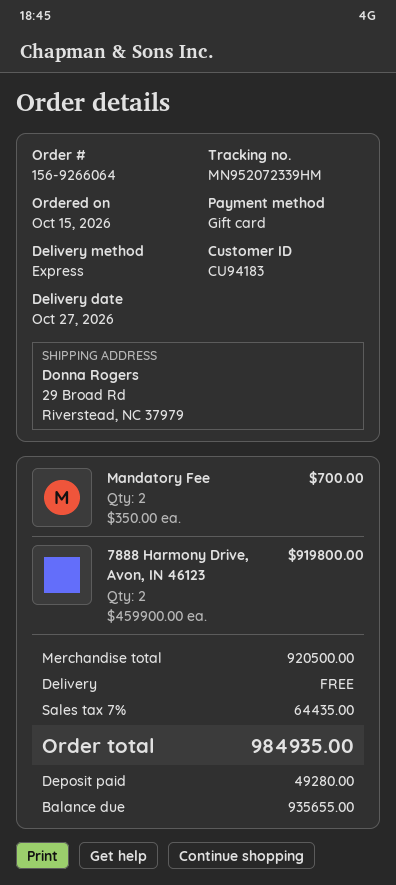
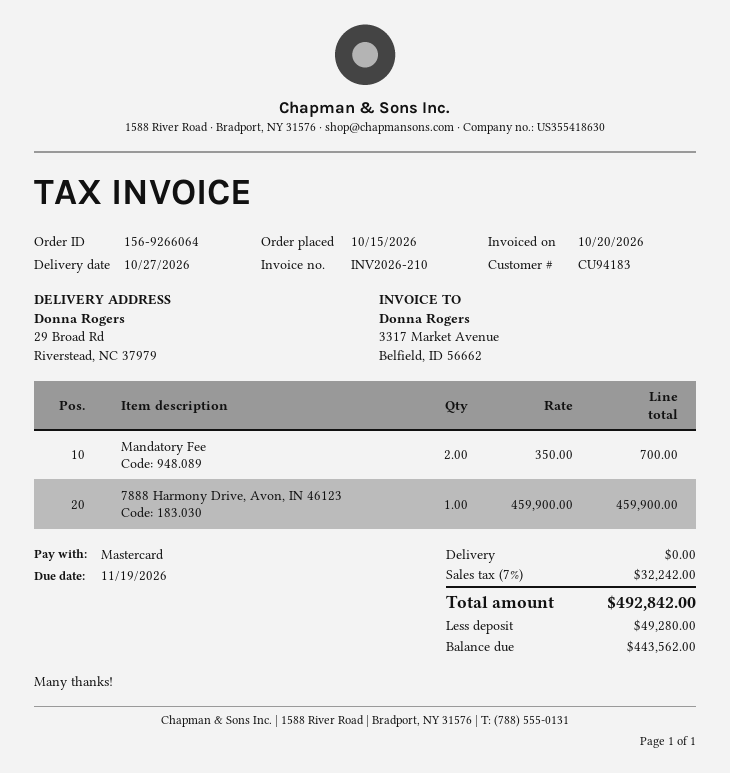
payment method: gift card -> Mastercard
7888 Harmony Drive, Avon, IN 46123: 2 x 459900.00 = 919800.00 -> 1 x 459900.00 = 459900.00
tax: 7% = 64435.00 -> 7% = 32242.00
total: 984935.00 -> 492842.00
balance: 935655.00 -> 443562.00

